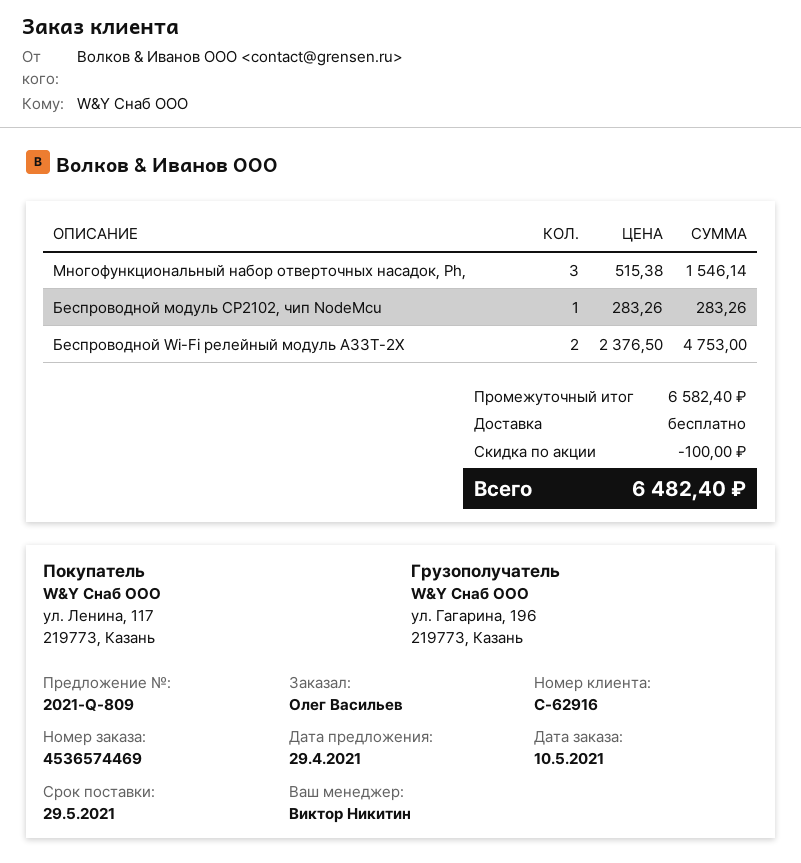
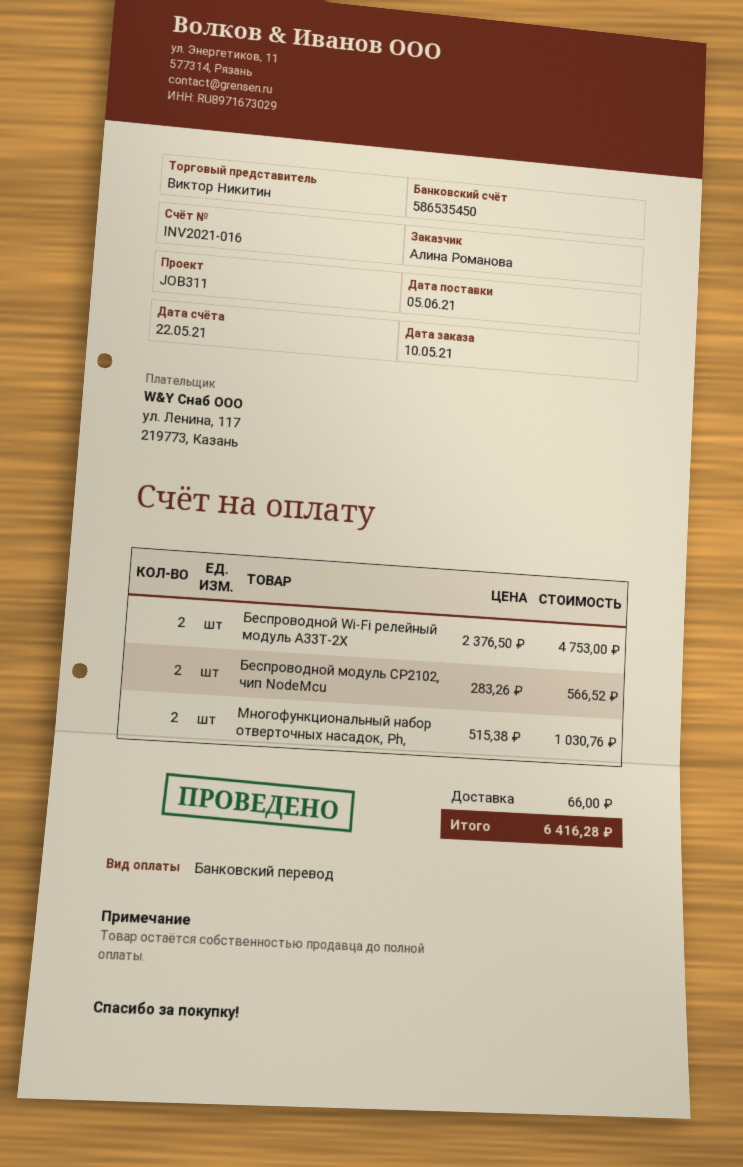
delivery date: 2021-05-29 -> 2021-06-05
ordered by: Олег Васильев -> Алина Романова
Многофункциональный набор отверточных насадок, Ph,: 3 x 515.38 = 1546.14 -> 2 x 515.38 = 1030.76
Беспроводной модуль CP2102, чип NodeMcu: 1 x 283.26 = 283.26 -> 2 x 283.26 = 566.52
discount: 100.00 -> none
shipping: 0.00 -> 66.00
total: 6482.40 -> 6416.28

